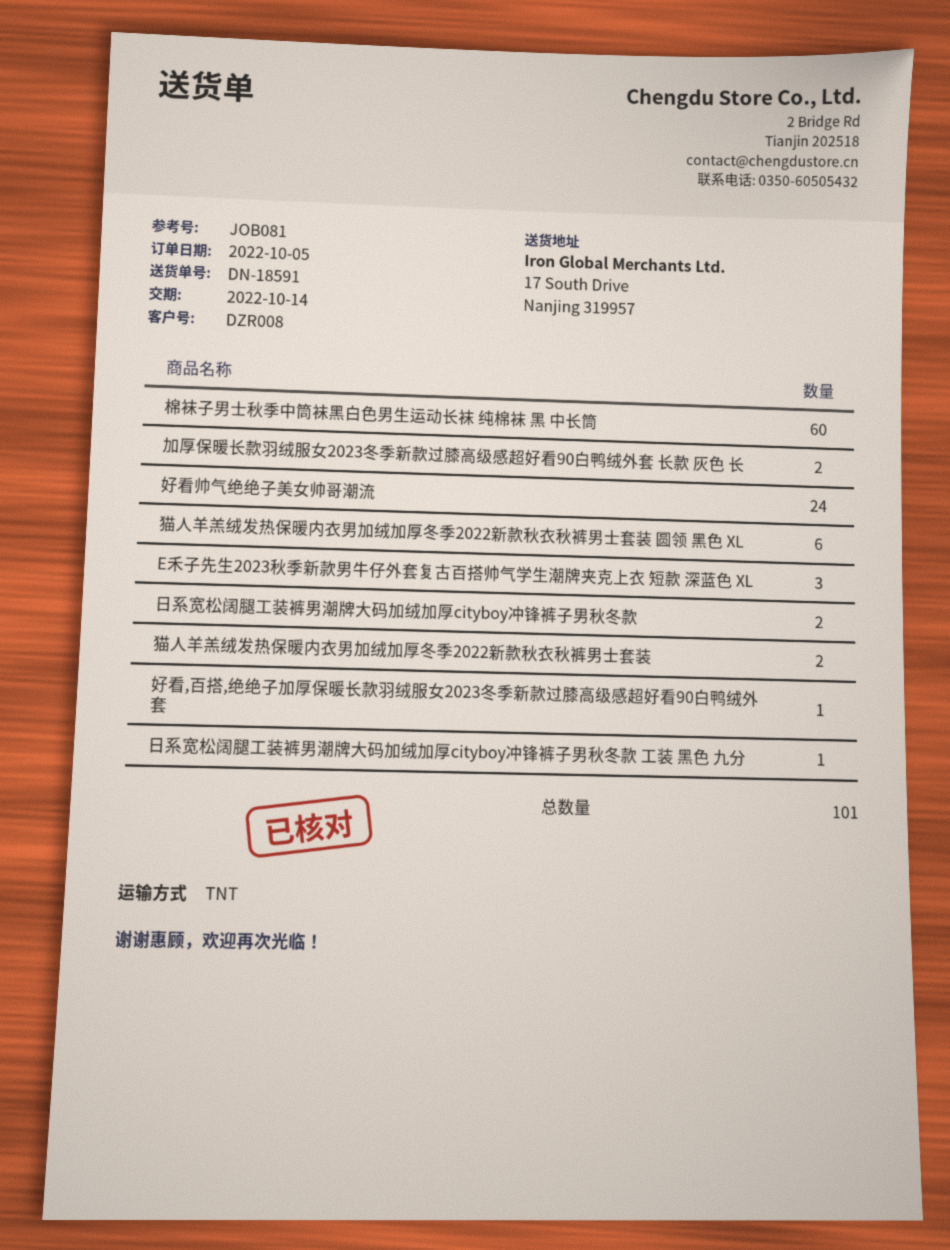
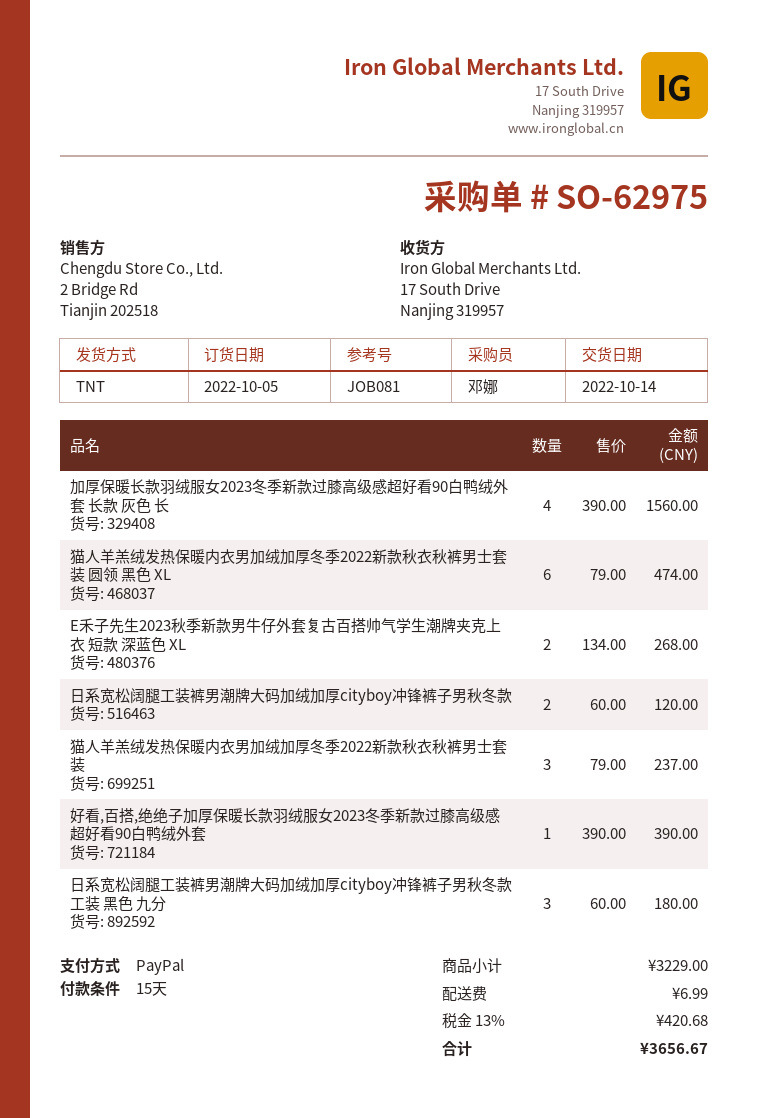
棉袜子男士秋季中筒袜黑白色男生运动长袜 纯棉袜 黑 中长筒: 60 -> none
加厚保暖长款羽绒服女2023冬季新款过膝高级感超好看90白鸭绒外套 长款 灰色 长: 2 -> 4
好看帅气绝绝子美女帅哥潮流: 24 -> none
E禾子先生2023秋季新款男牛仔外套复古百搭帅气学生潮牌夹克上衣 短款 深蓝色 XL: 3 -> 2
猫人羊羔绒发热保暖内衣男加绒加厚冬季2022新款秋衣秋裤男士套装: 2 -> 3
日系宽松阔腿工装裤男潮牌大码加绒加厚cityboy冲锋裤子男秋冬款 工装 黑色 九分: 1 -> 3

